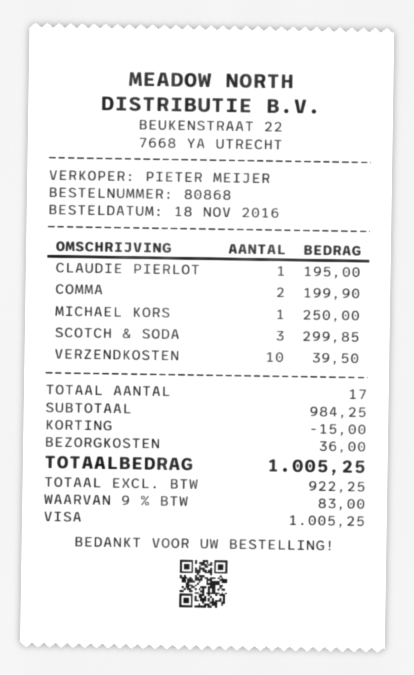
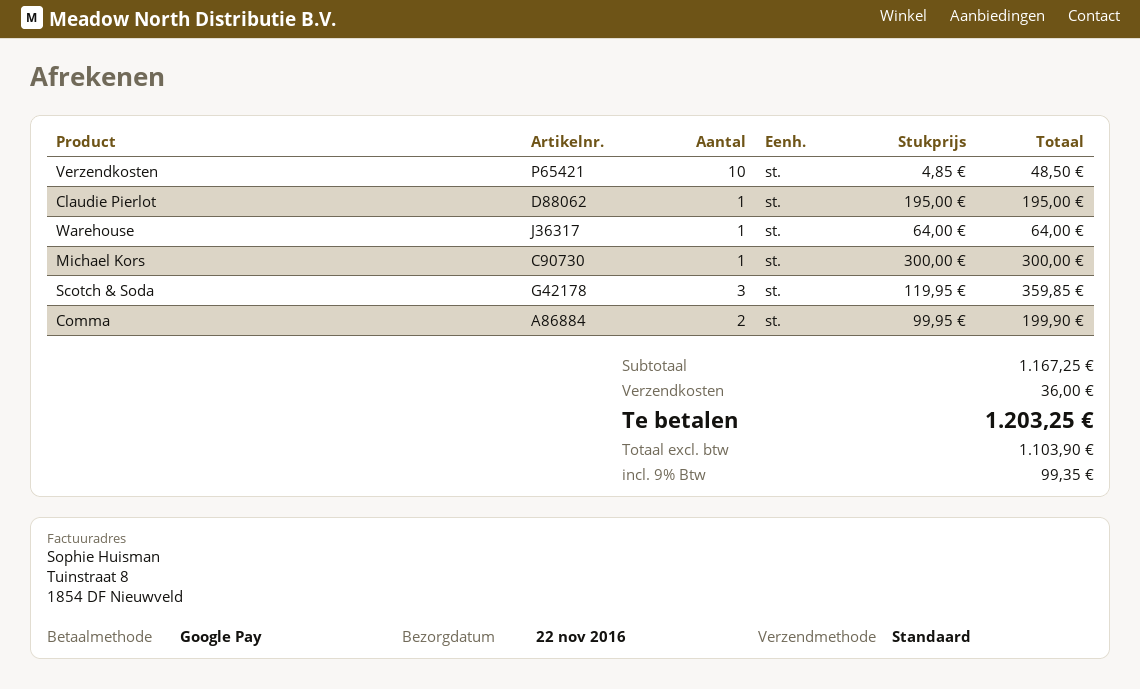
payment method: Visa -> Google Pay
MICHAEL KORS: 1 for 250.00 -> 1 for 300.00
SCOTCH & SODA: 3 for 299.85 -> 3 for 359.85
VERZENDKOSTEN: 10 for 39.50 -> 10 for 48.50
Warehouse: none -> 1 for 64.00
subtotal: 984.25 -> 1167.25
discount: 15.00 -> none
net: 922.25 -> 1103.90
tax: 9% = 83.00 -> 9% = 99.35
total: 1005.25 -> 1203.25

